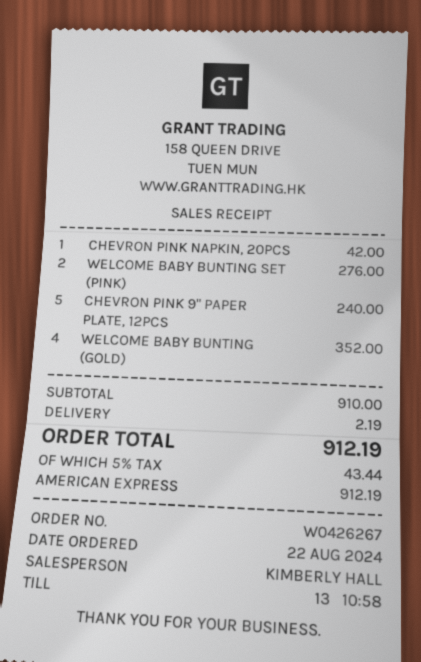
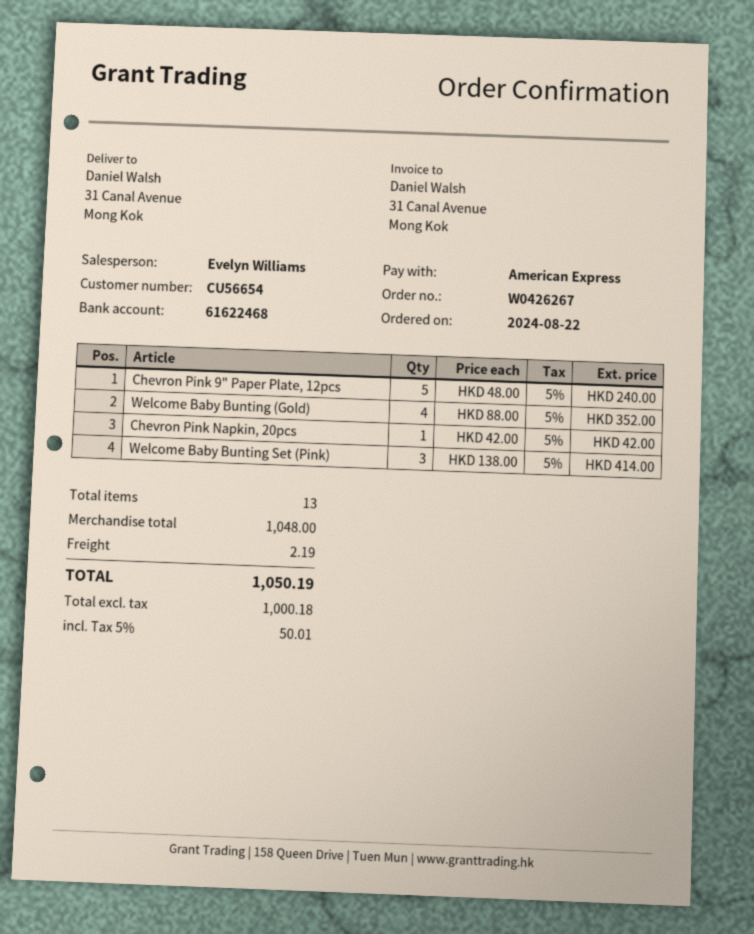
sales rep: KIMBERLY HALL -> Evelyn Williams
WELCOME BABY BUNTING SET (PINK): 2 for 276.00 -> 3 for 414.00
subtotal: 910.00 -> 1048.00
tax: 5% = 43.44 -> 5% = 50.01
total: 912.19 -> 1050.19

